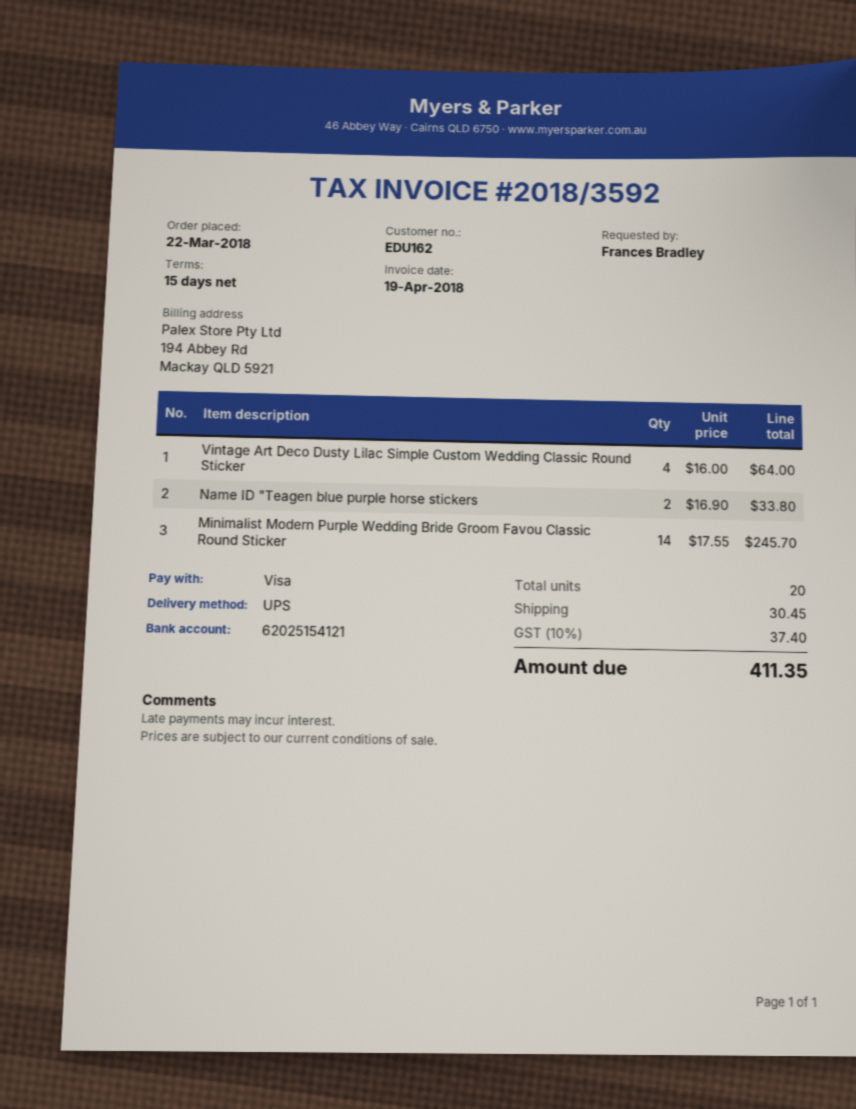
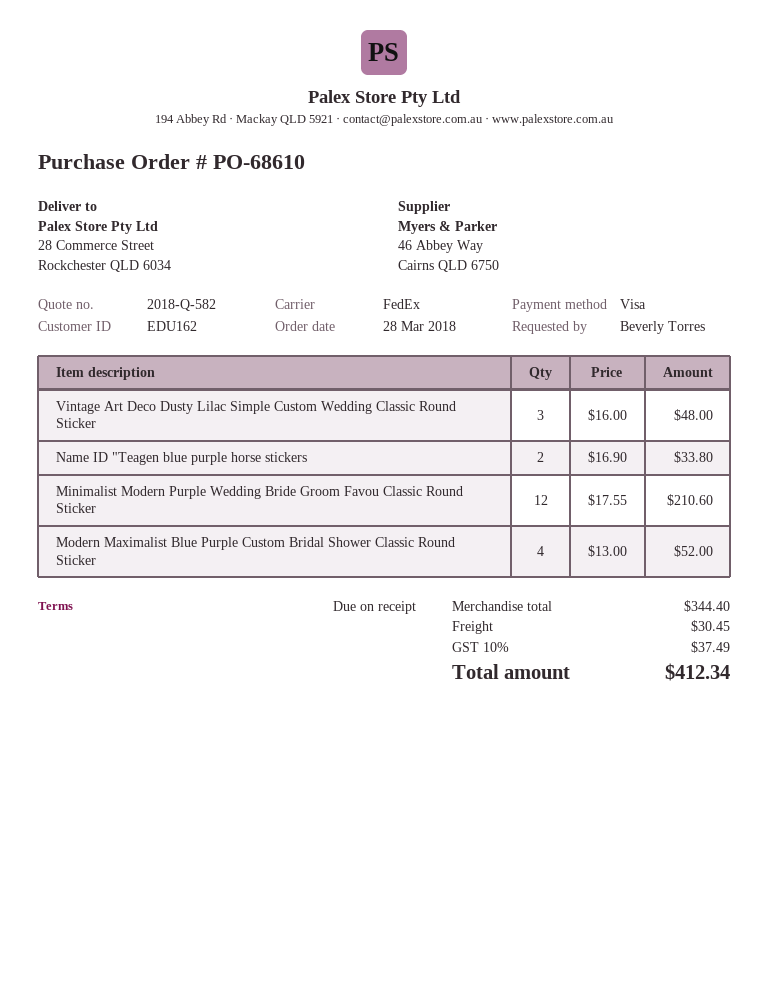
order date: 2018-03-22 -> 2018-03-28
payment terms: 15 days -> on receipt
ordered by: Frances Bradley -> Beverly Torres
shipping method: UPS -> FedEx
Vintage Art Deco Dusty Lilac Simple Custom Wedding Classic Round Sticker: 4 x 16.00 = 64.00 -> 3 x 16.00 = 48.00
Minimalist Modern Purple Wedding Bride Groom Favou Classic Round Sticker: 14 x 17.55 = 245.70 -> 12 x 17.55 = 210.60
Modern Maximalist Blue Purple Custom Bridal Shower Classic Round Sticker: none -> 4 x 13.00 = 52.00
tax: 10% = 37.40 -> 10% = 37.49
total: 411.35 -> 412.34

